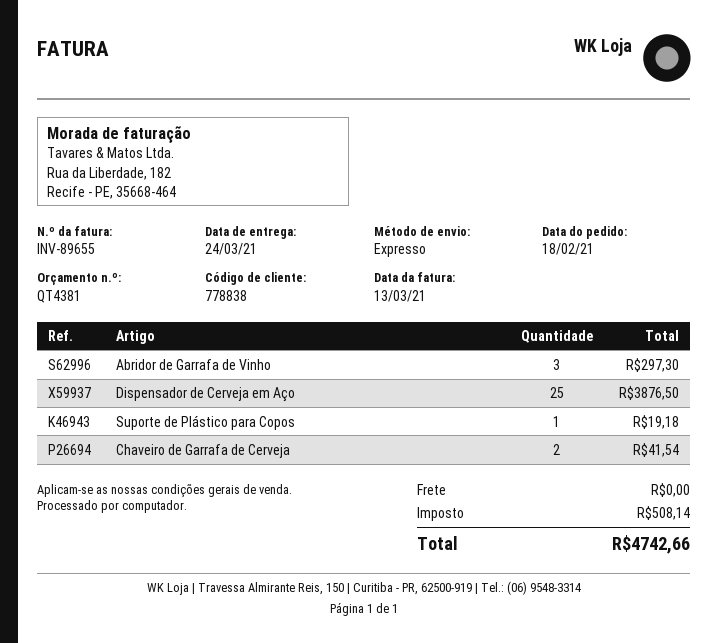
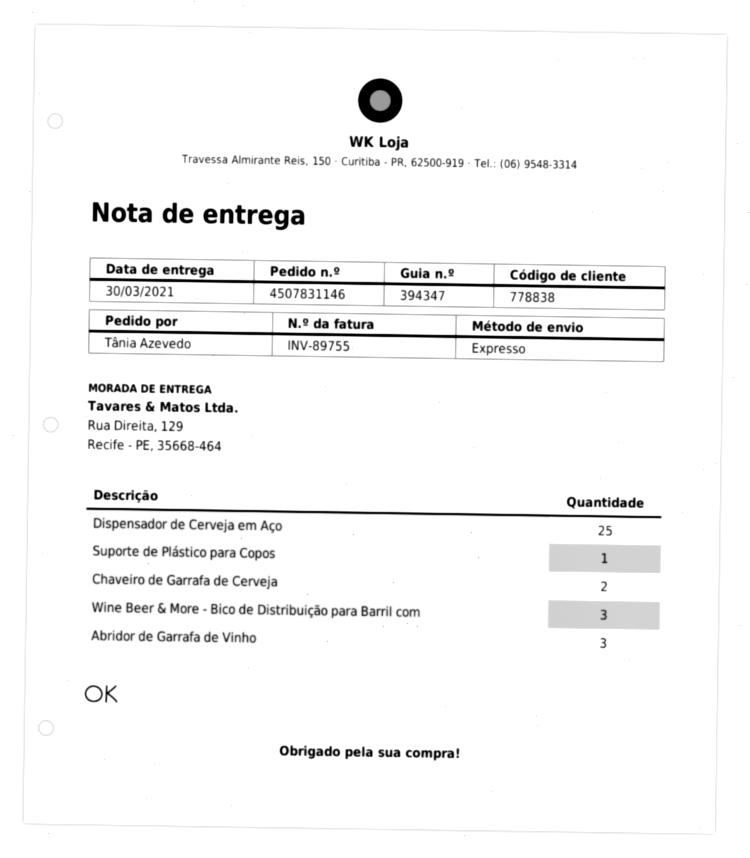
delivery date: 2021-03-24 -> 2021-03-30
invoice number: INV-89655 -> INV-89755
Wine Beer & More - Bico de Distribuição para Barril com: none -> 3

